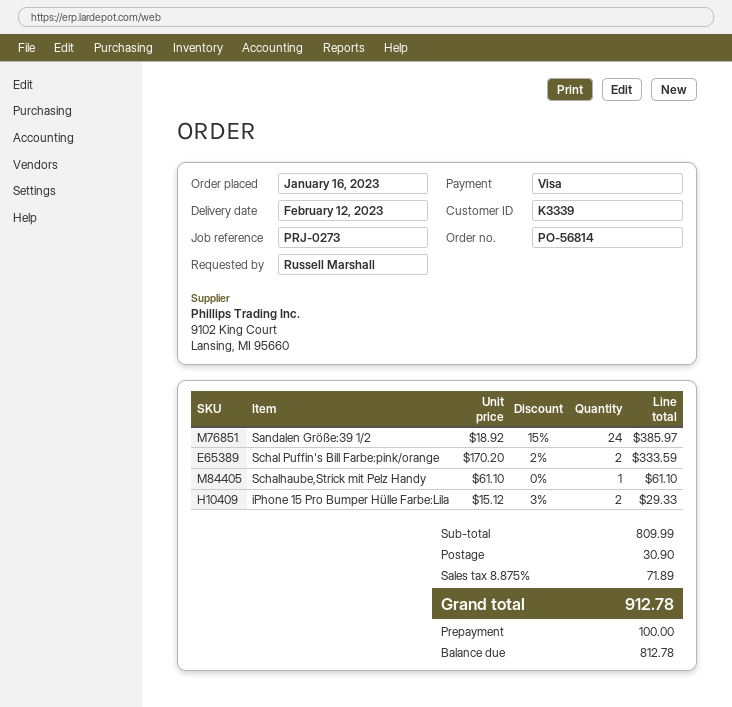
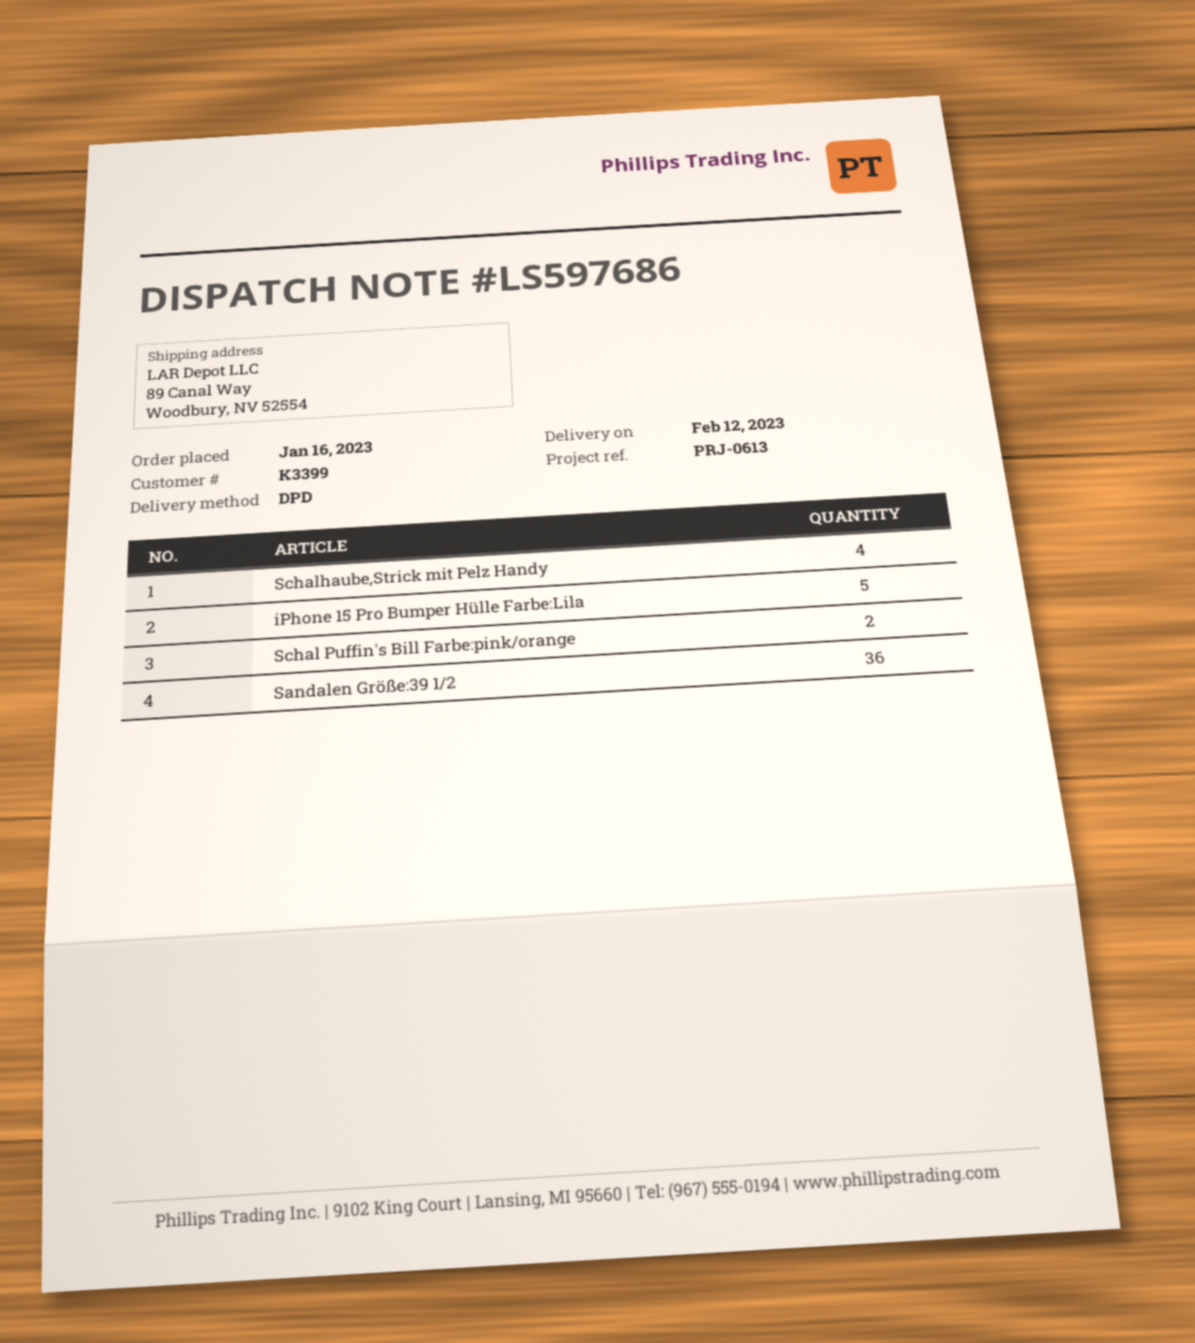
customer number: K3339 -> K3399
reference: PRJ-0273 -> PRJ-0613
Sandalen Größe:39 1/2: 24 -> 36
Schalhaube,Strick mit Pelz Handy: 1 -> 4
iPhone 15 Pro Bumper Hülle Farbe:Lila: 2 -> 5

